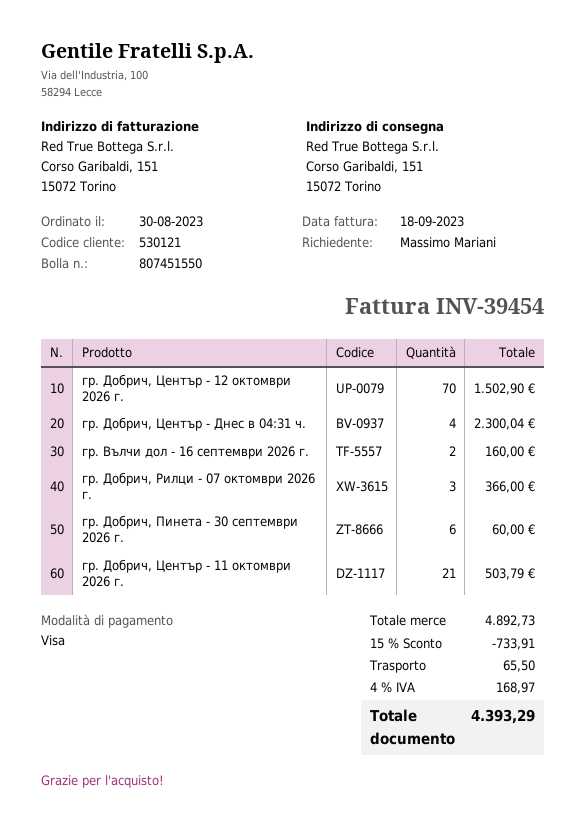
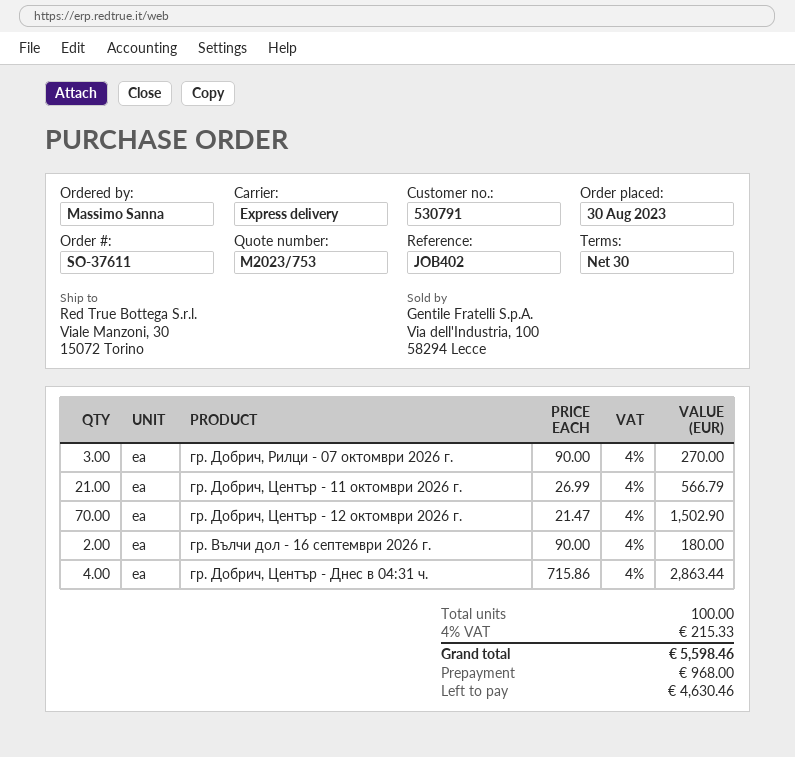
customer number: 530121 -> 530791
ordered by: Massimo Mariani -> Massimo Sanna
ship to: Corso Garibaldi, 151, 15072 Torino -> Viale Manzoni, 30, 15072 Torino
гр. Добрич, Център - Днес в 04:31 ч.: 4 for 2300.04 -> 4 for 2863.44
гр. Вълчи дол - 16 септември 2026 г.: 2 for 160.00 -> 2 for 180.00
гр. Добрич, Рилци - 07 октомври 2026 г.: 3 for 366.00 -> 3 for 270.00
гр. Добрич, Пинета - 30 септември 2026 г.: 6 for 60.00 -> none
гр. Добрич, Център - 11 октомври 2026 г.: 21 for 503.79 -> 21 for 566.79
discount: 15% = 733.91 -> none
shipping: 65.50 -> none
tax: 4% = 168.97 -> 4% = 215.33
total: 4393.29 -> 5598.46

